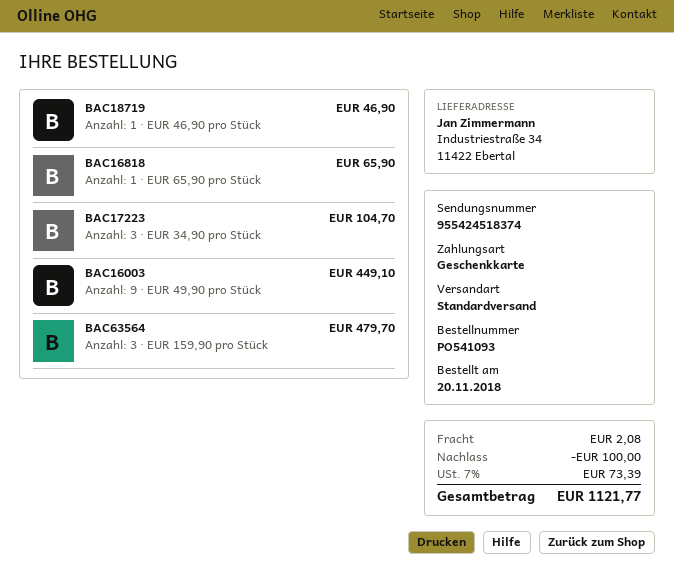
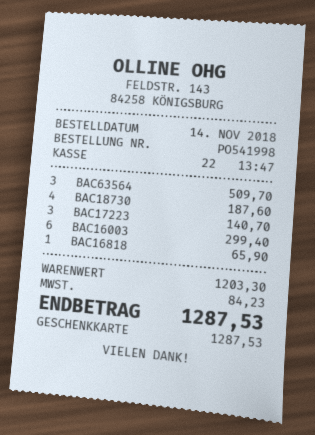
order number: PO541093 -> PO541998
order date: 2018-11-20 -> 2018-11-14
BAC18719: 1 for 46.90 -> none
BAC17223: 3 for 104.70 -> 3 for 140.70
BAC16003: 9 for 449.10 -> 6 for 299.40
BAC63564: 3 for 479.70 -> 3 for 509.70
BAC18730: none -> 4 for 187.60
discount: 100.00 -> none
shipping: 2.08 -> none
tax: 73.39 -> 84.23
total: 1121.77 -> 1287.53

